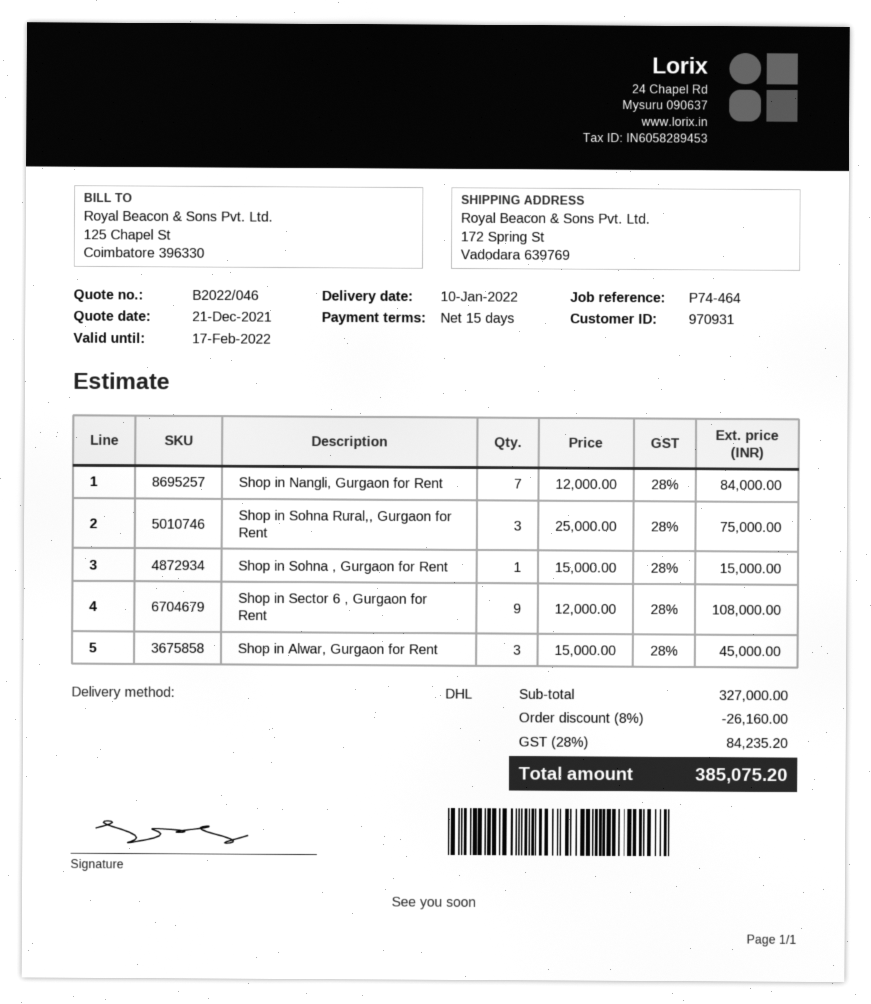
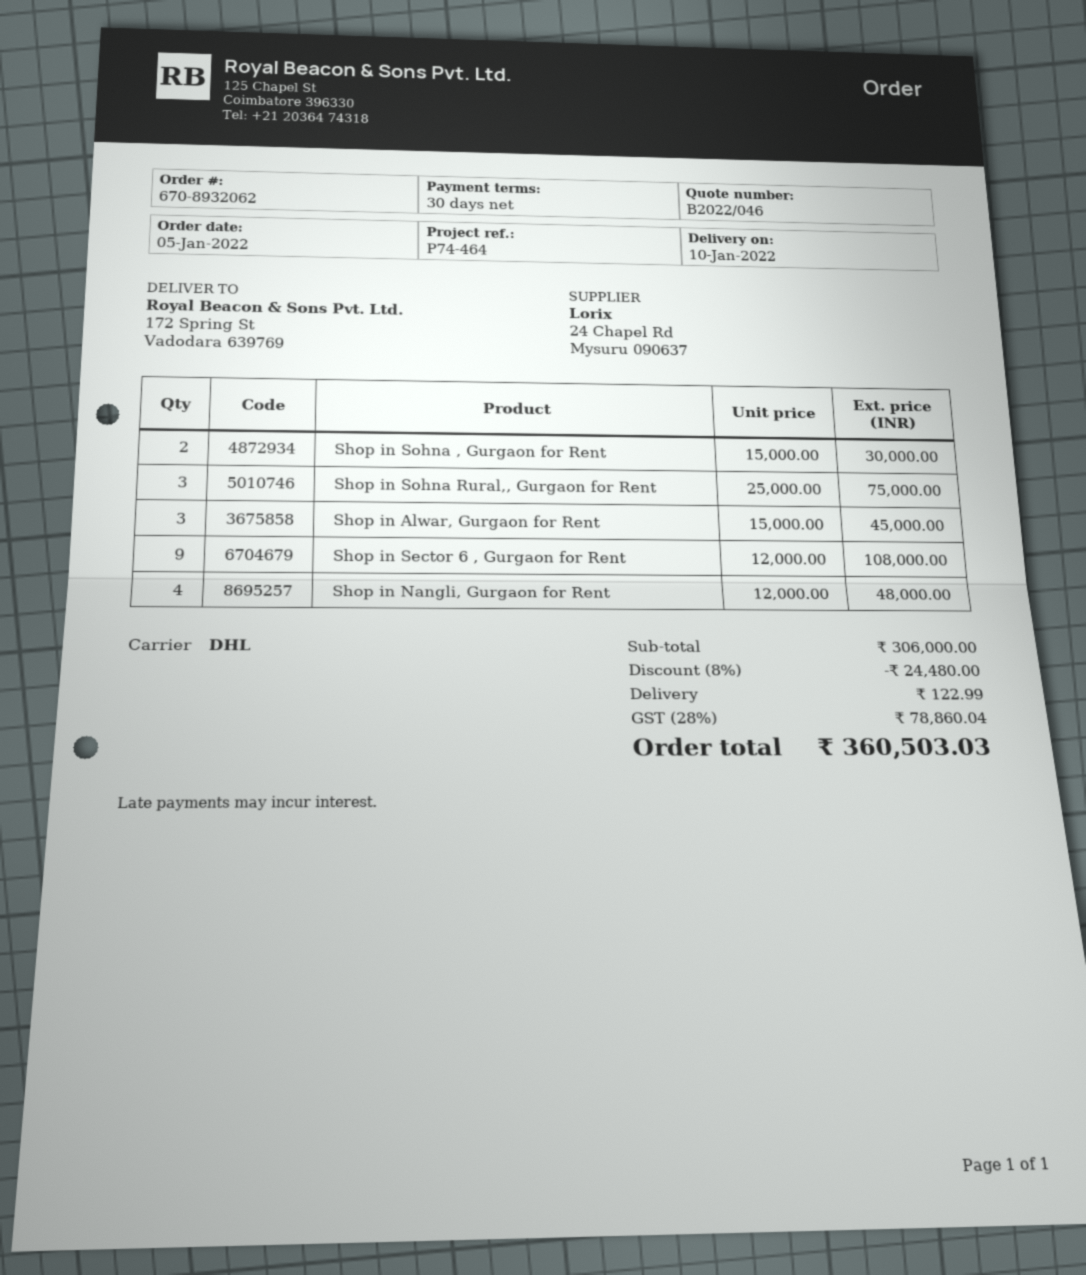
payment terms: 15 days -> 30 days
Shop in Nangli, Gurgaon for Rent: 7 x 12000.00 = 84000.00 -> 4 x 12000.00 = 48000.00
Shop in Sohna , Gurgaon for Rent: 1 x 15000.00 = 15000.00 -> 2 x 15000.00 = 30000.00
subtotal: 327000.00 -> 306000.00
discount: 8% = 26160.00 -> 8% = 24480.00
shipping: none -> 122.99
tax: 28% = 84235.20 -> 28% = 78860.04
total: 385075.20 -> 360503.03

